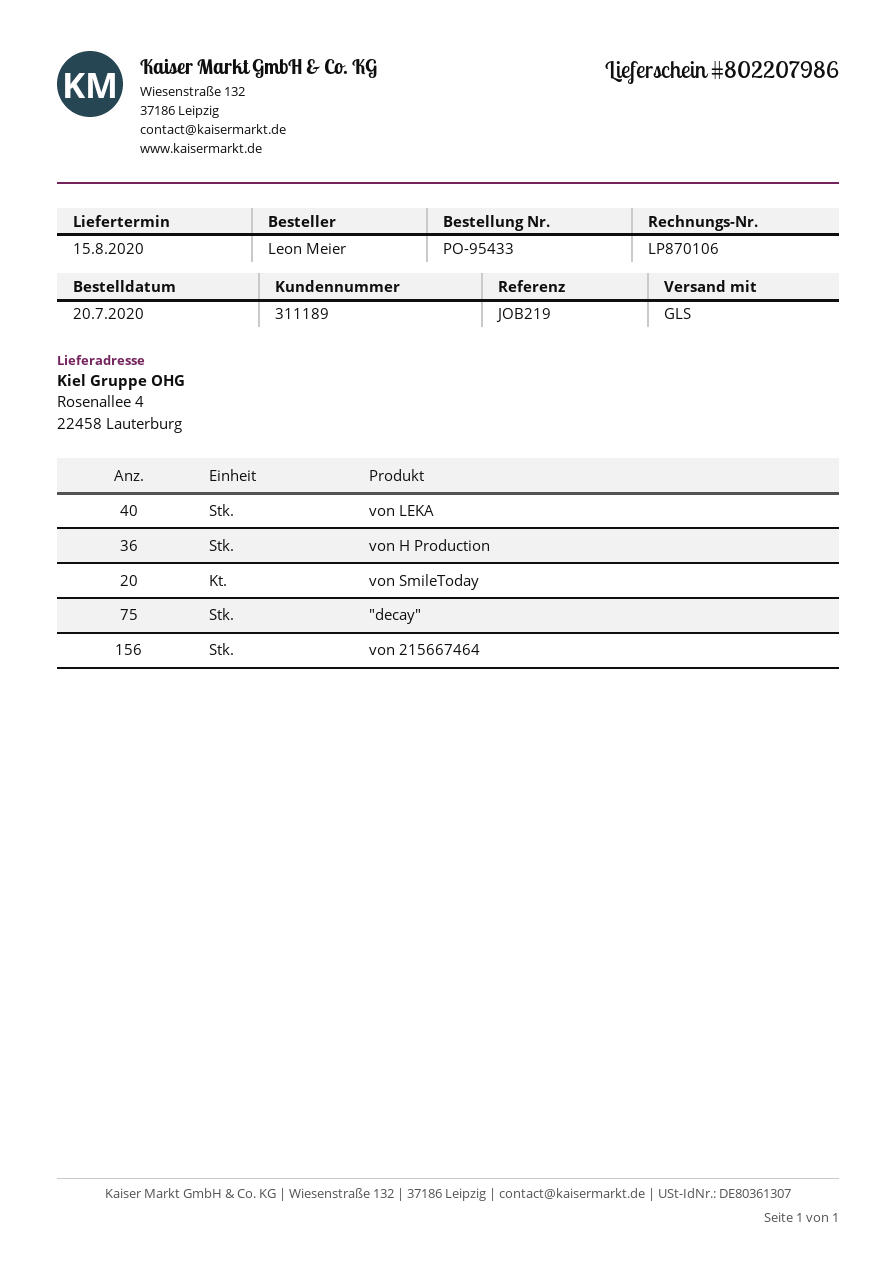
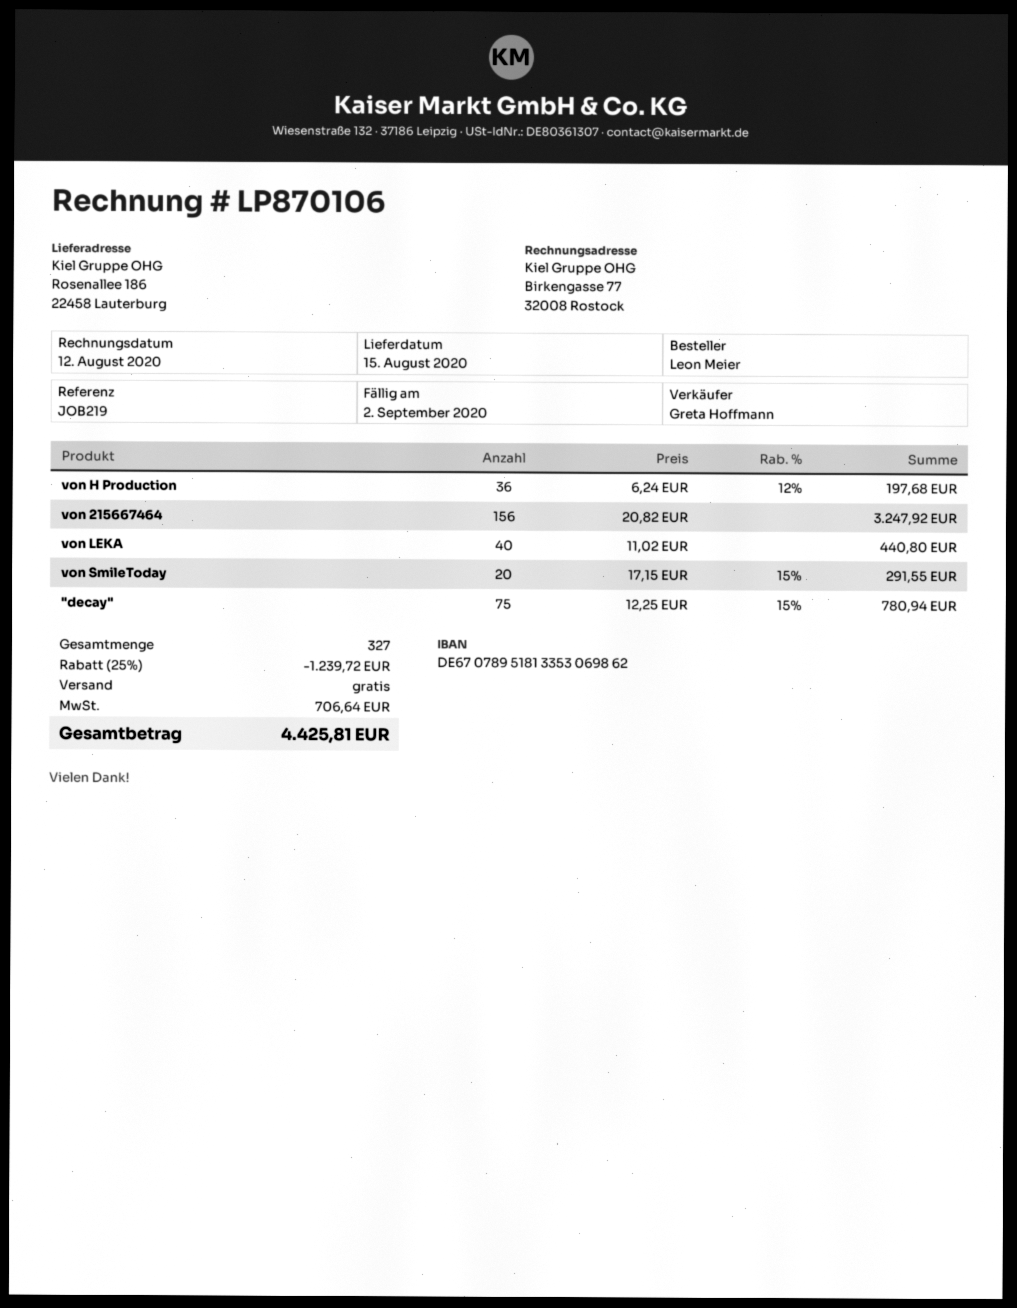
ship to: Rosenallee 4, 22458 Lauterburg -> Rosenallee 186, 22458 Lauterburg

